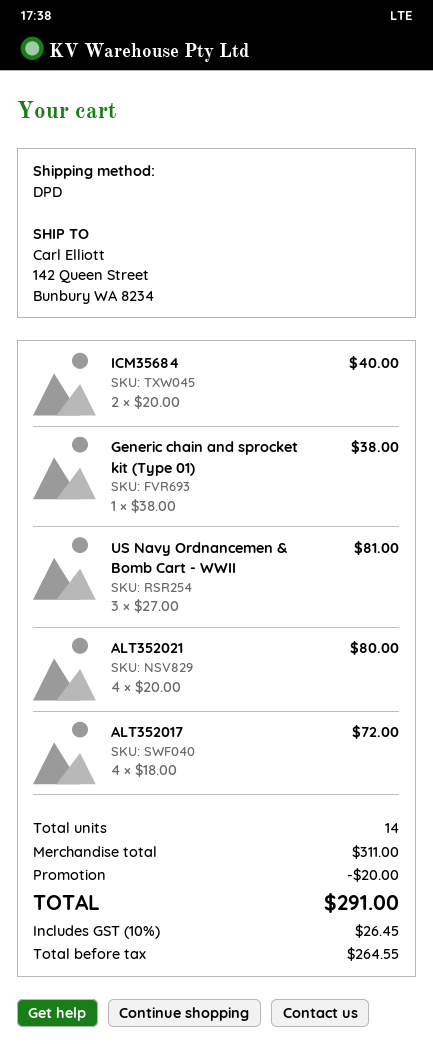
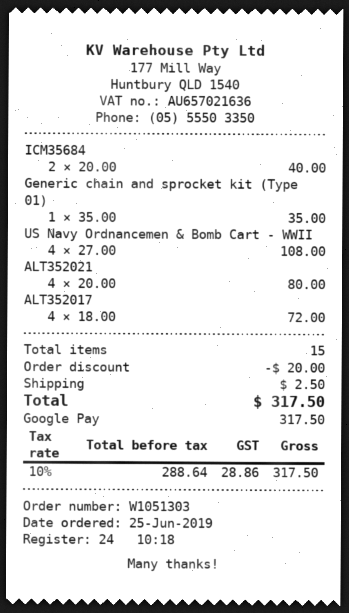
Generic chain and sprocket kit (Type 01): 1 x 38.00 = 38.00 -> 1 x 35.00 = 35.00
US Navy Ordnancemen & Bomb Cart - WWII: 3 x 27.00 = 81.00 -> 4 x 27.00 = 108.00
total quantity: 14 -> 15
shipping: none -> 2.50
net: 264.55 -> 288.64
tax: 10% = 26.45 -> 10% = 28.86
total: 291.00 -> 317.50

